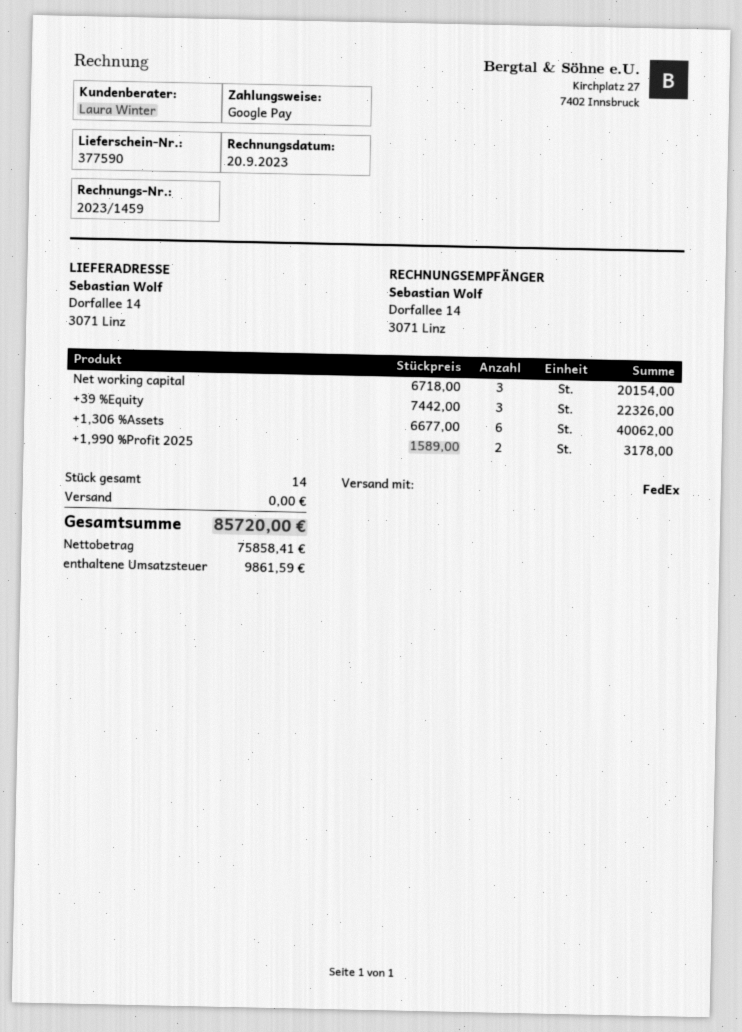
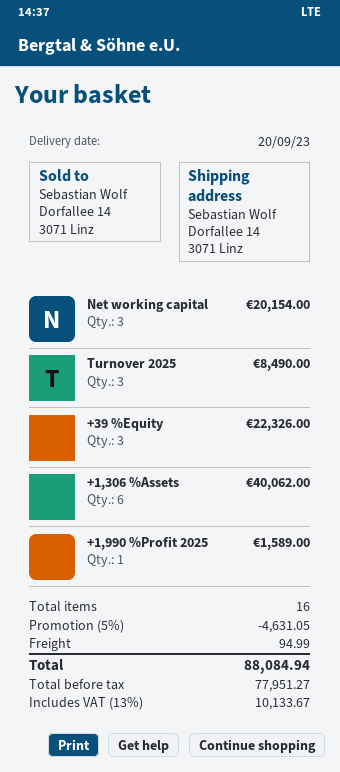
+1,990 %Profit 2025: 2 for 3178.00 -> 1 for 1589.00
Turnover 2025: none -> 3 for 8490.00
total quantity: 14 -> 16
discount: none -> 5% = 4631.05
shipping: 0.00 -> 94.99
net: 75858.41 -> 77951.27
tax: 9861.59 -> 10133.67
total: 85720.00 -> 88084.94

